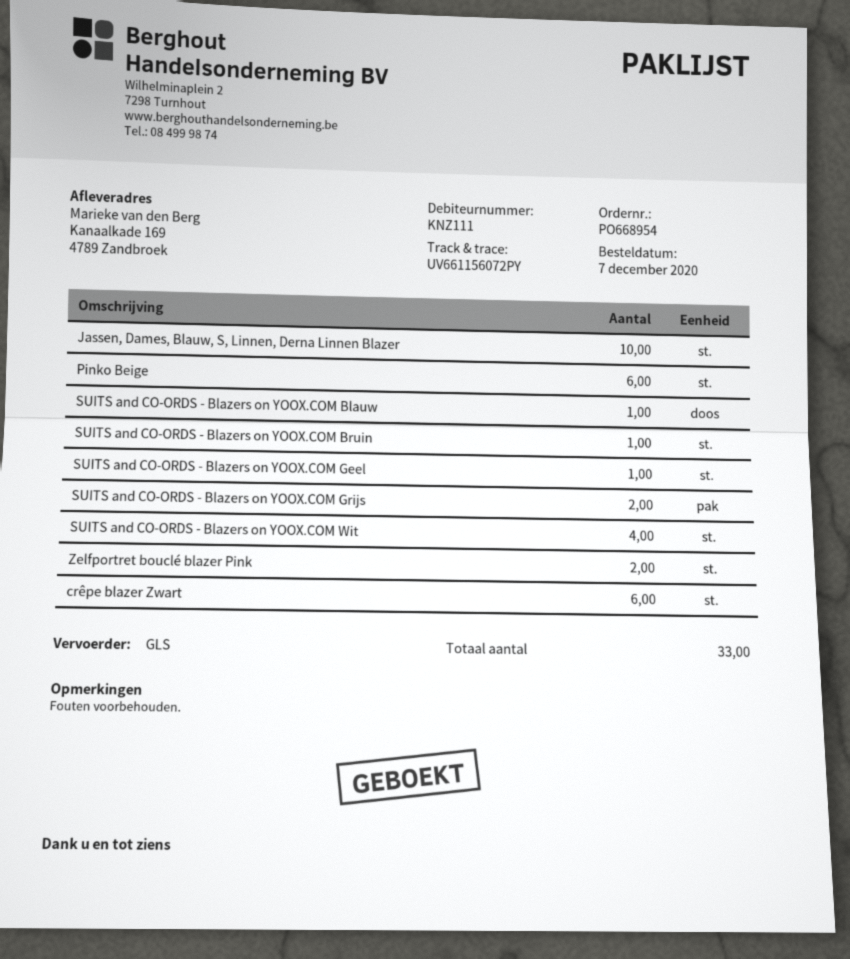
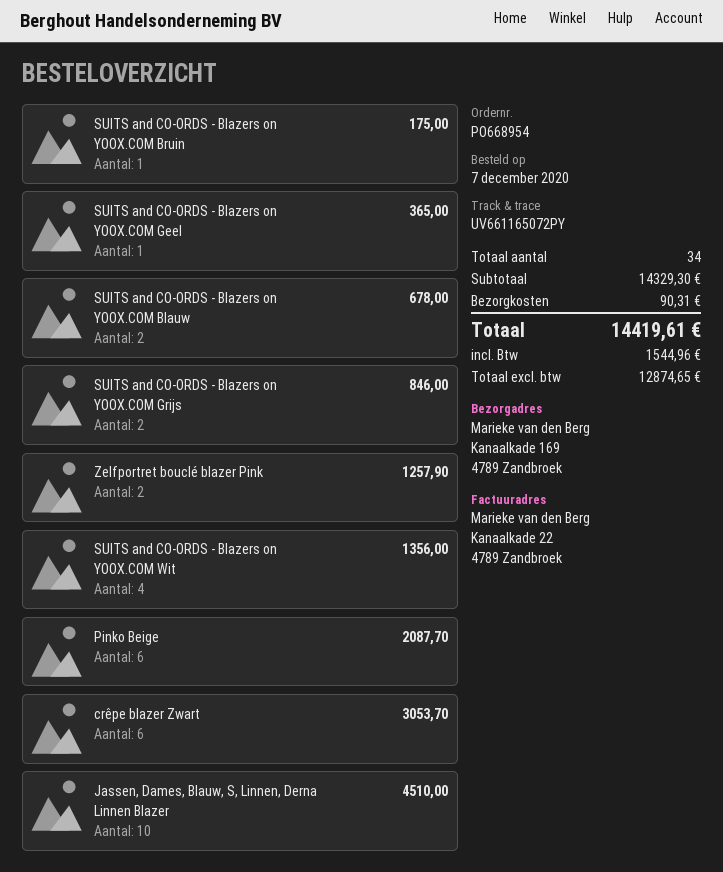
tracking number: UV661156072PY -> UV661165072PY
SUITS and CO-ORDS - Blazers on YOOX.COM Blauw: 1 -> 2
total quantity: 33 -> 34

